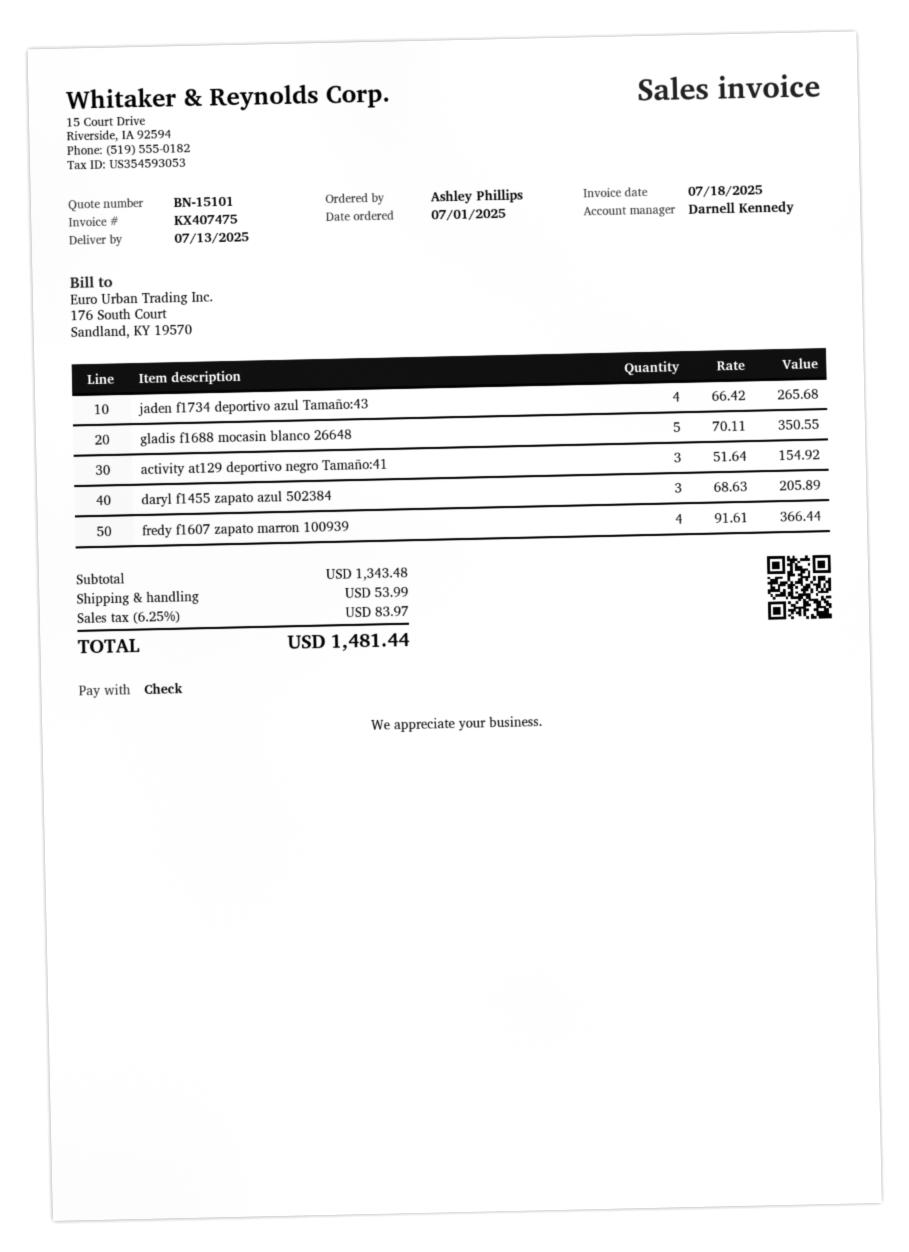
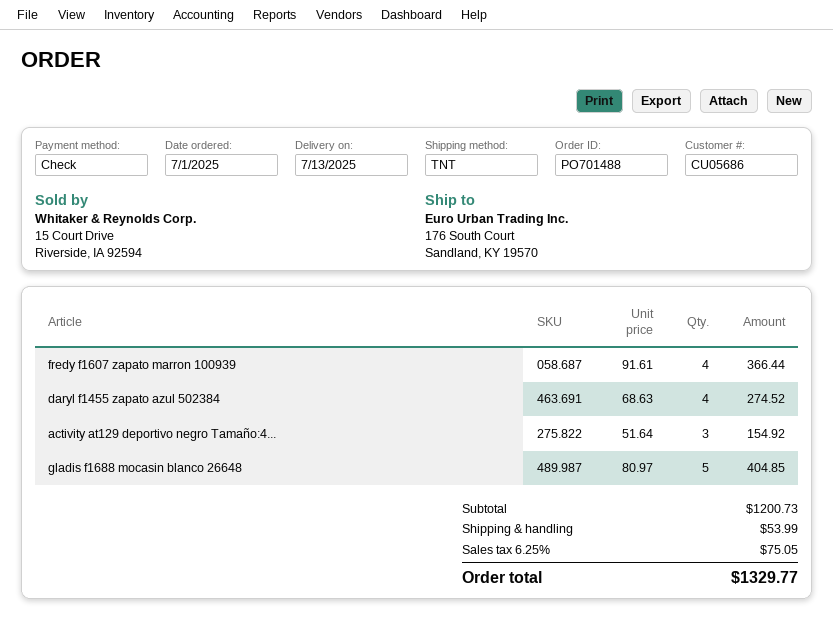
jaden f1734 deportivo azul Tamaño:43: 4 x 66.42 = 265.68 -> none
gladis f1688 mocasin blanco 26648: 5 x 70.11 = 350.55 -> 5 x 80.97 = 404.85
daryl f1455 zapato azul 502384: 3 x 68.63 = 205.89 -> 4 x 68.63 = 274.52
subtotal: 1343.48 -> 1200.73
tax: 6.25% = 83.97 -> 6.25% = 75.05
total: 1481.44 -> 1329.77

